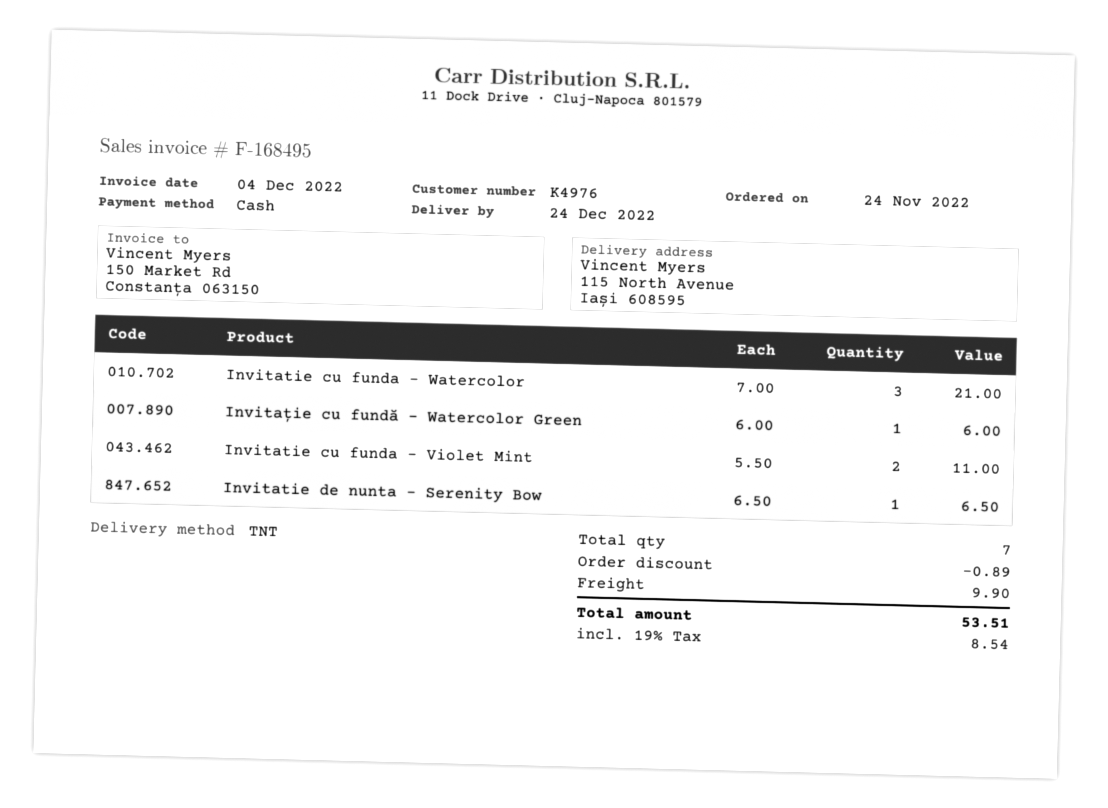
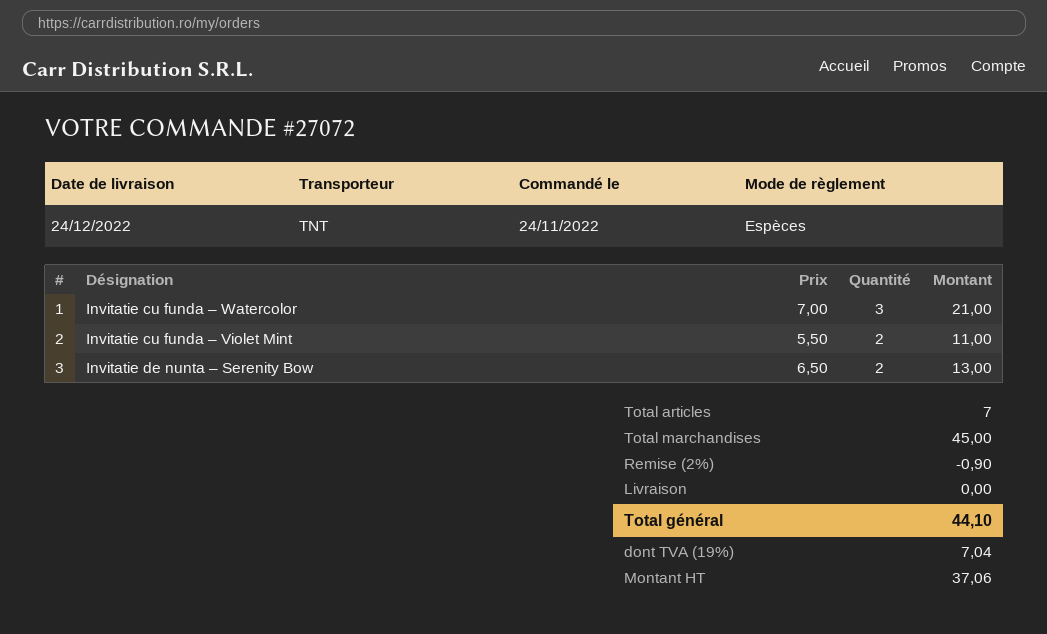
Invitație cu fundă – Watercolor Green: 1 x 6.00 = 6.00 -> none
Invitatie de nunta – Serenity Bow: 1 x 6.50 = 6.50 -> 2 x 6.50 = 13.00
discount: 0.89 -> 0.90
shipping: 9.90 -> 0.00
tax: 19% = 8.54 -> 19% = 7.04
total: 53.51 -> 44.10

